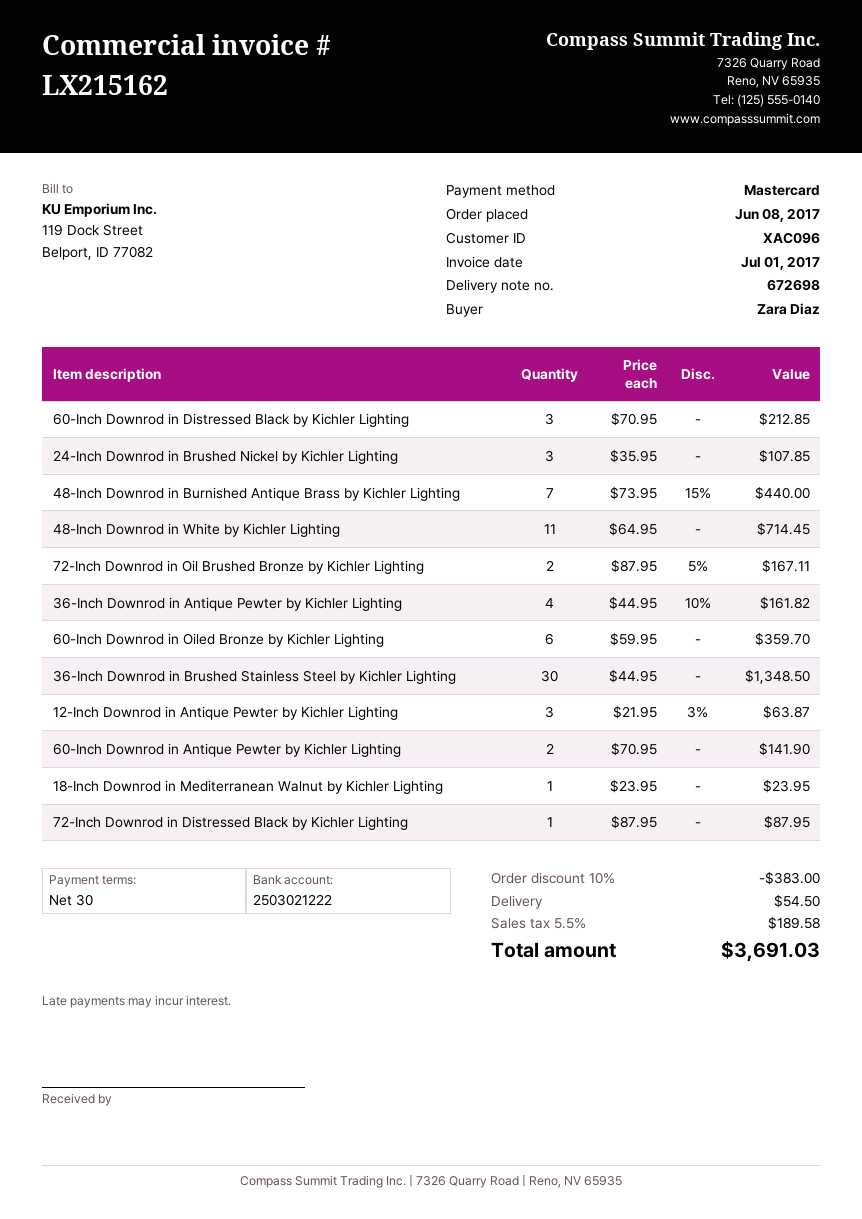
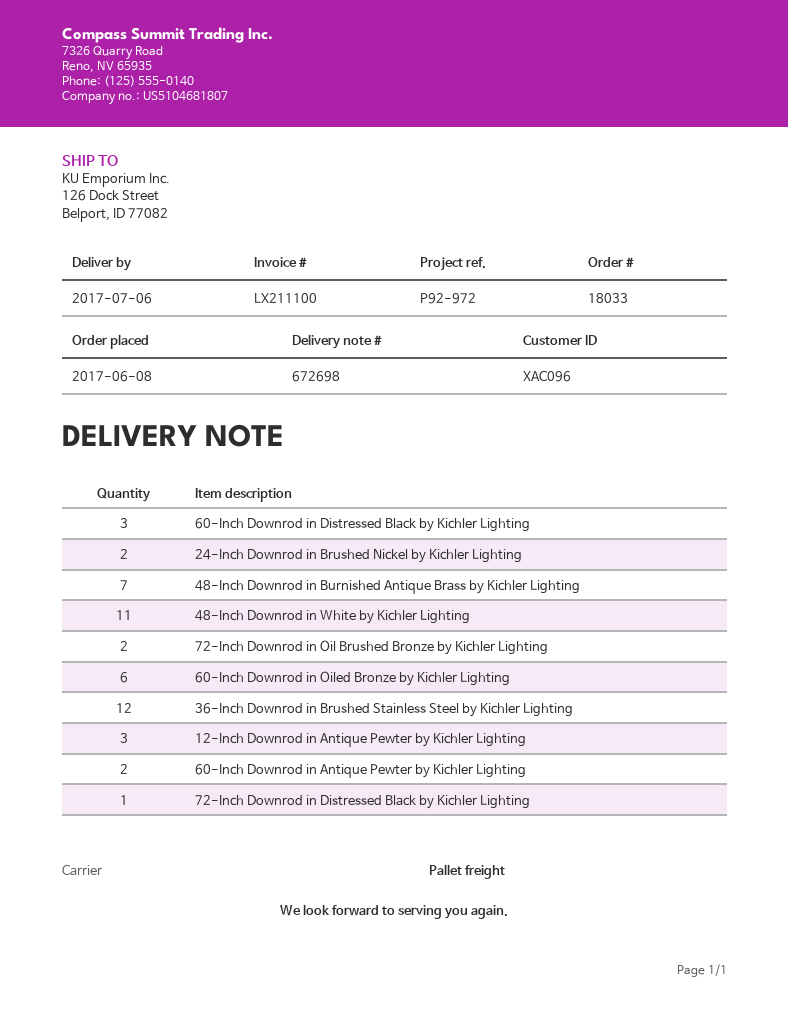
invoice number: LX215162 -> LX211100
24-Inch Downrod in Brushed Nickel by Kichler Lighting: 3 -> 2
36-Inch Downrod in Antique Pewter by Kichler Lighting: 4 -> none
36-Inch Downrod in Brushed Stainless Steel by Kichler Lighting: 30 -> 12
18-Inch Downrod in Mediterranean Walnut by Kichler Lighting: 1 -> none

